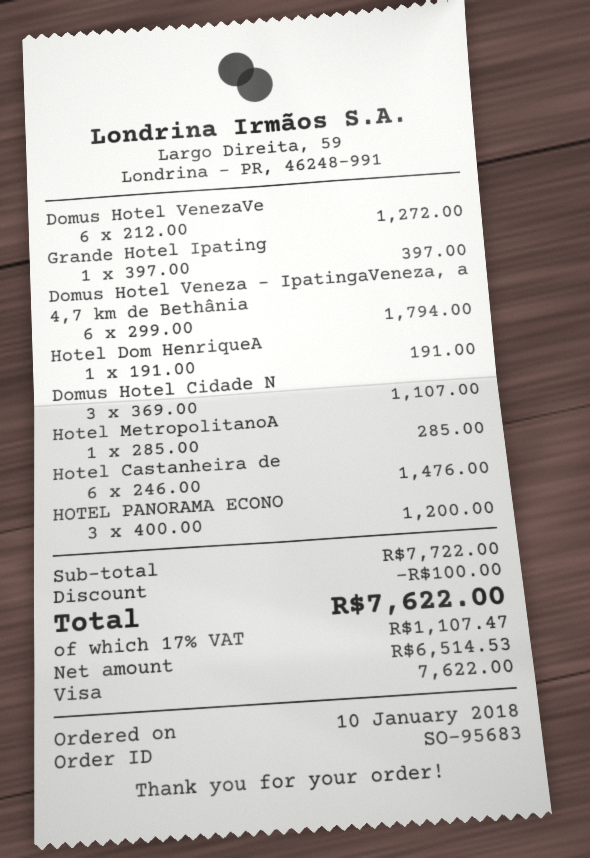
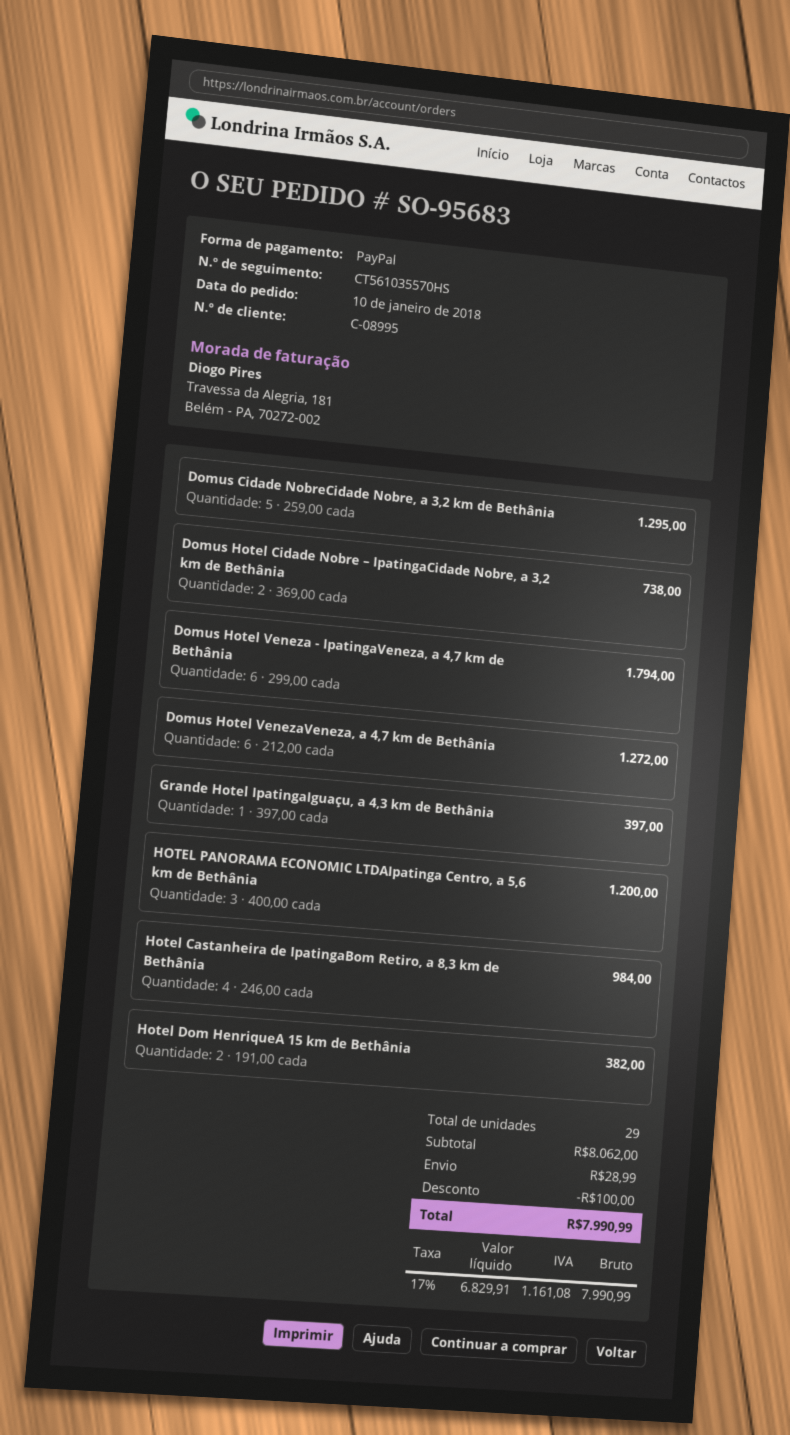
payment method: Visa -> PayPal
Hotel Dom HenriqueA: 1 x 191.00 = 191.00 -> 2 x 191.00 = 382.00
Domus Hotel Cidade N: 3 x 369.00 = 1107.00 -> 2 x 369.00 = 738.00
Hotel MetropolitanoA: 1 x 285.00 = 285.00 -> none
Hotel Castanheira de: 6 x 246.00 = 1476.00 -> 4 x 246.00 = 984.00
Domus Cidade NobreCidade Nobre, a 3,2 km de Bethânia: none -> 5 x 259.00 = 1295.00
subtotal: 7722.00 -> 8062.00
shipping: none -> 28.99
net: 6514.53 -> 6829.91
tax: 17% = 1107.47 -> 17% = 1161.08
total: 7622.00 -> 7990.99

